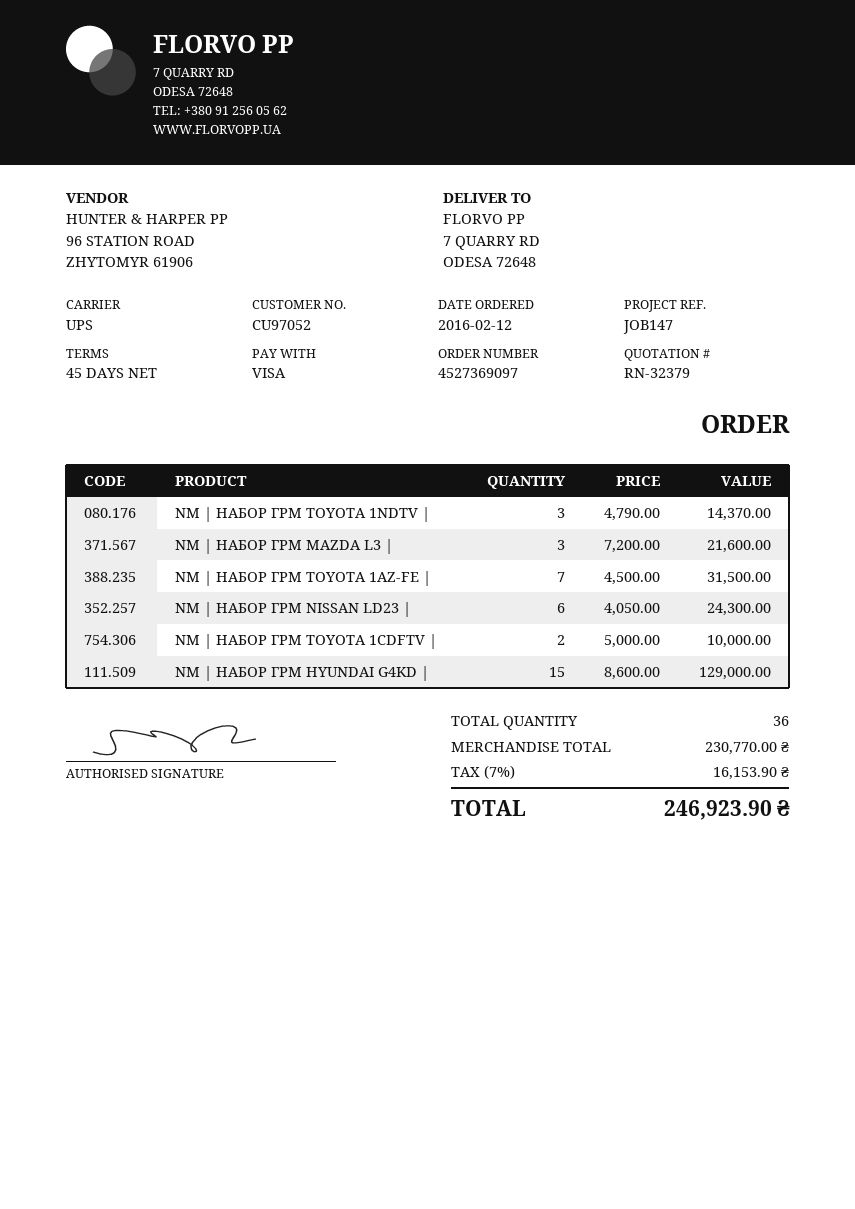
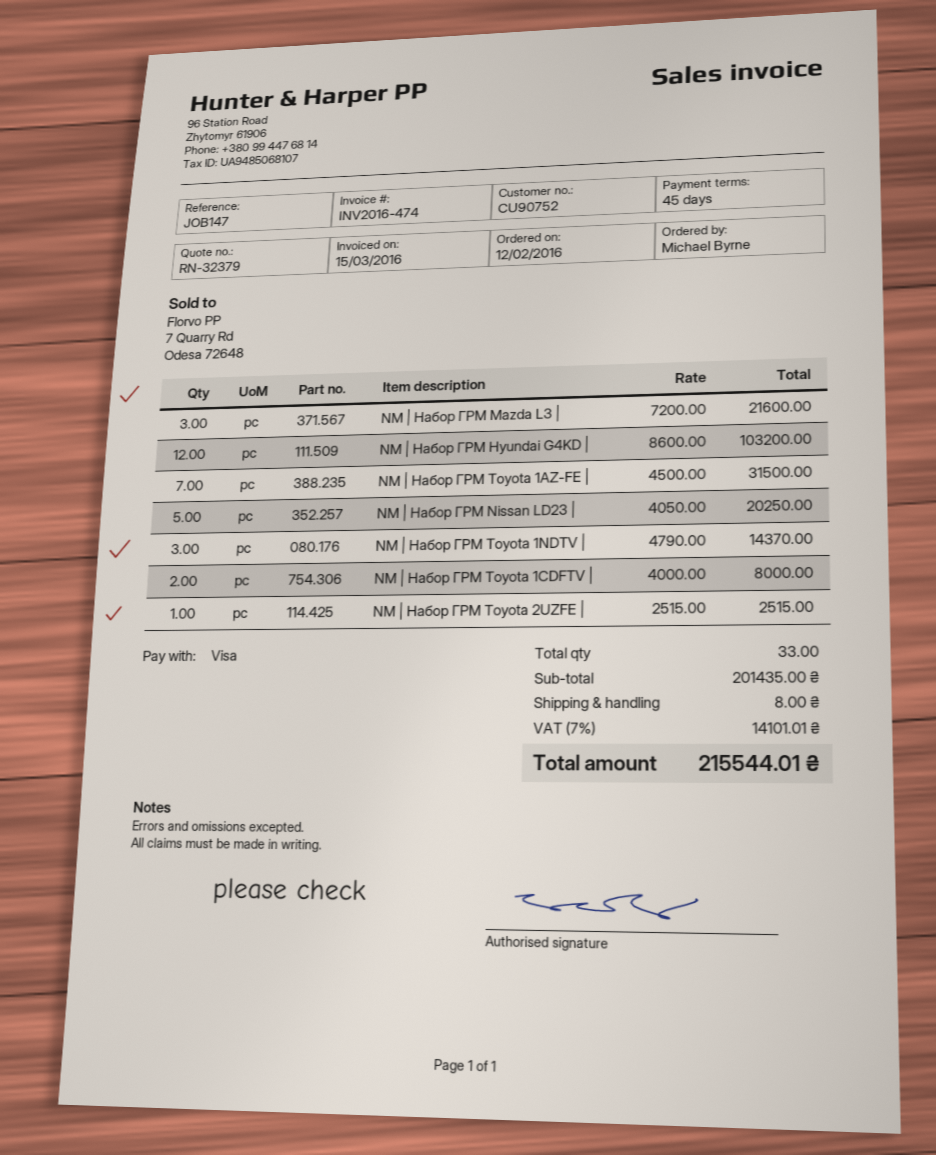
customer number: CU97052 -> CU90752
NM | НАБОР ГРМ NISSAN LD23 |: 6 x 4050.00 = 24300.00 -> 5 x 4050.00 = 20250.00
NM | НАБОР ГРМ TOYOTA 1CDFTV |: 2 x 5000.00 = 10000.00 -> 2 x 4000.00 = 8000.00
NM | НАБОР ГРМ HYUNDAI G4KD |: 15 x 8600.00 = 129000.00 -> 12 x 8600.00 = 103200.00
NM | Набор ГРМ Toyota 2UZFE |: none -> 1 x 2515.00 = 2515.00
total quantity: 36 -> 33
subtotal: 230770.00 -> 201435.00
shipping: none -> 8.00
tax: 7% = 16153.90 -> 7% = 14101.01
total: 246923.90 -> 215544.01

